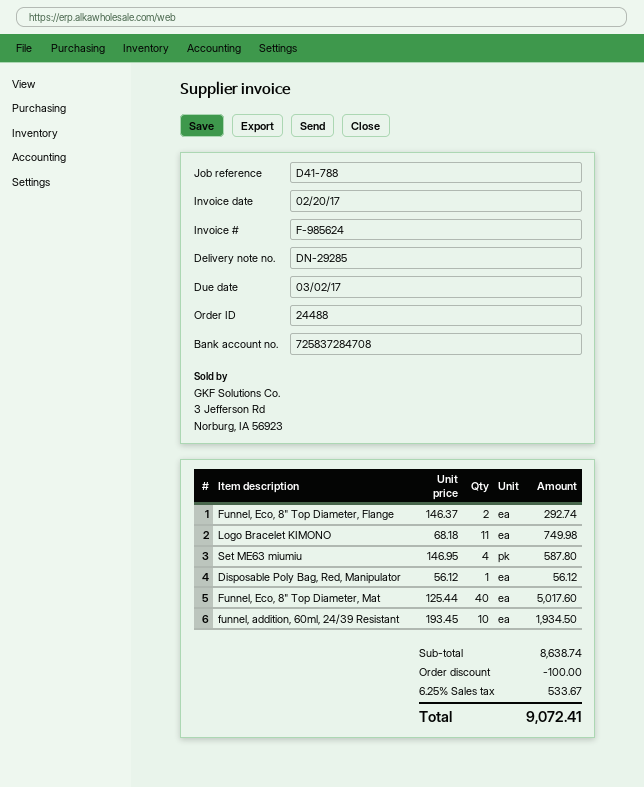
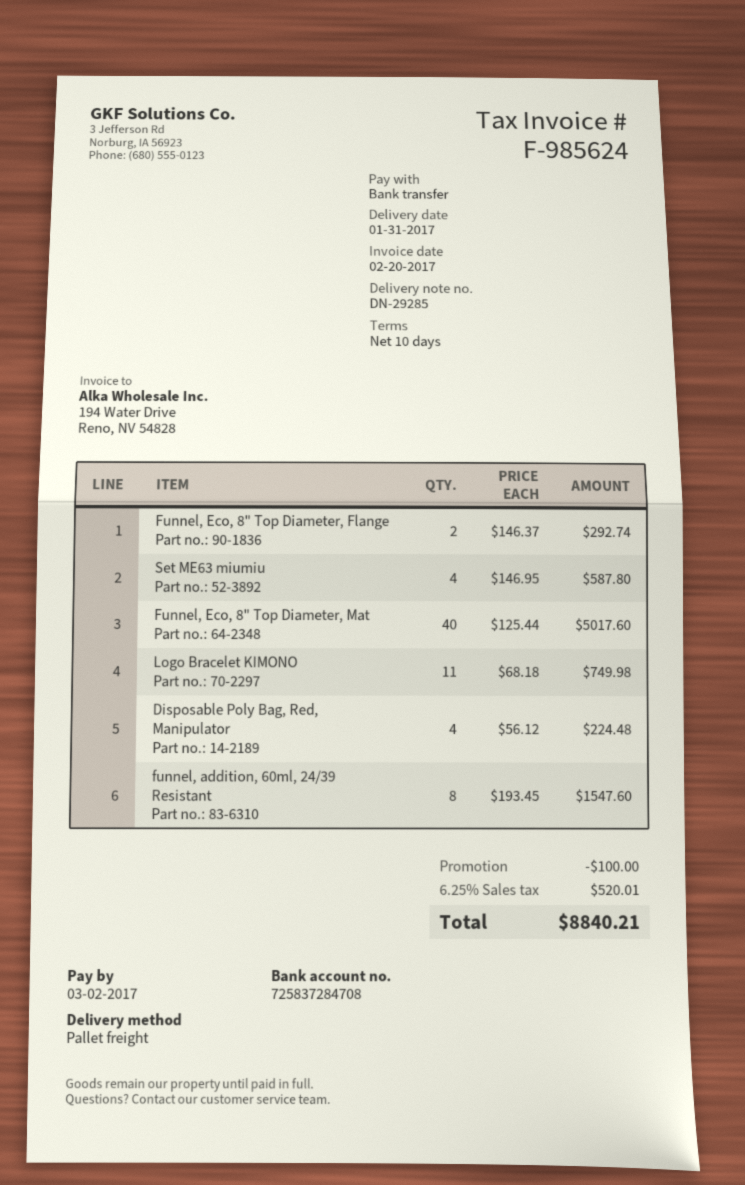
Disposable Poly Bag, Red, Manipulator: 1 x 56.12 = 56.12 -> 4 x 56.12 = 224.48
funnel, addition, 60ml, 24/39 Resistant: 10 x 193.45 = 1934.50 -> 8 x 193.45 = 1547.60
tax: 6.25% = 533.67 -> 6.25% = 520.01
total: 9072.41 -> 8840.21

